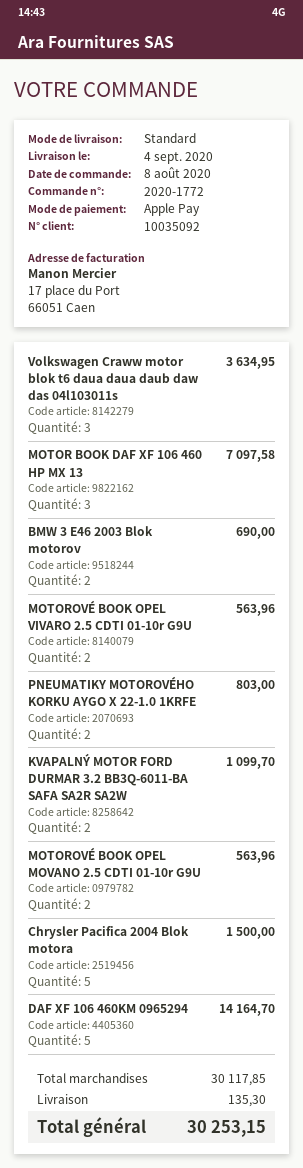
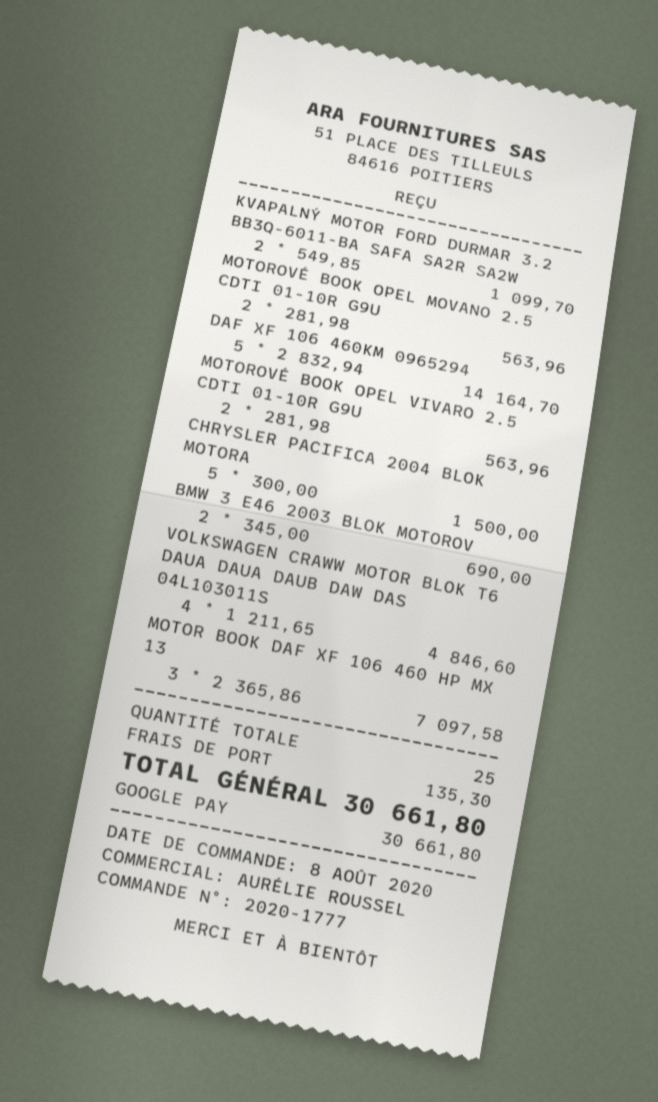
order number: 2020-1772 -> 2020-1777
payment method: Apple Pay -> Google Pay
Volkswagen Craww motor blok t6 daua daua daub daw das 04l103011s: 3 for 3634.95 -> 4 for 4846.60
PNEUMATIKY MOTOROVÉHO KORKU AYGO X 22-1.0 1KRFE: 2 for 803.00 -> none
total: 30253.15 -> 30661.80

